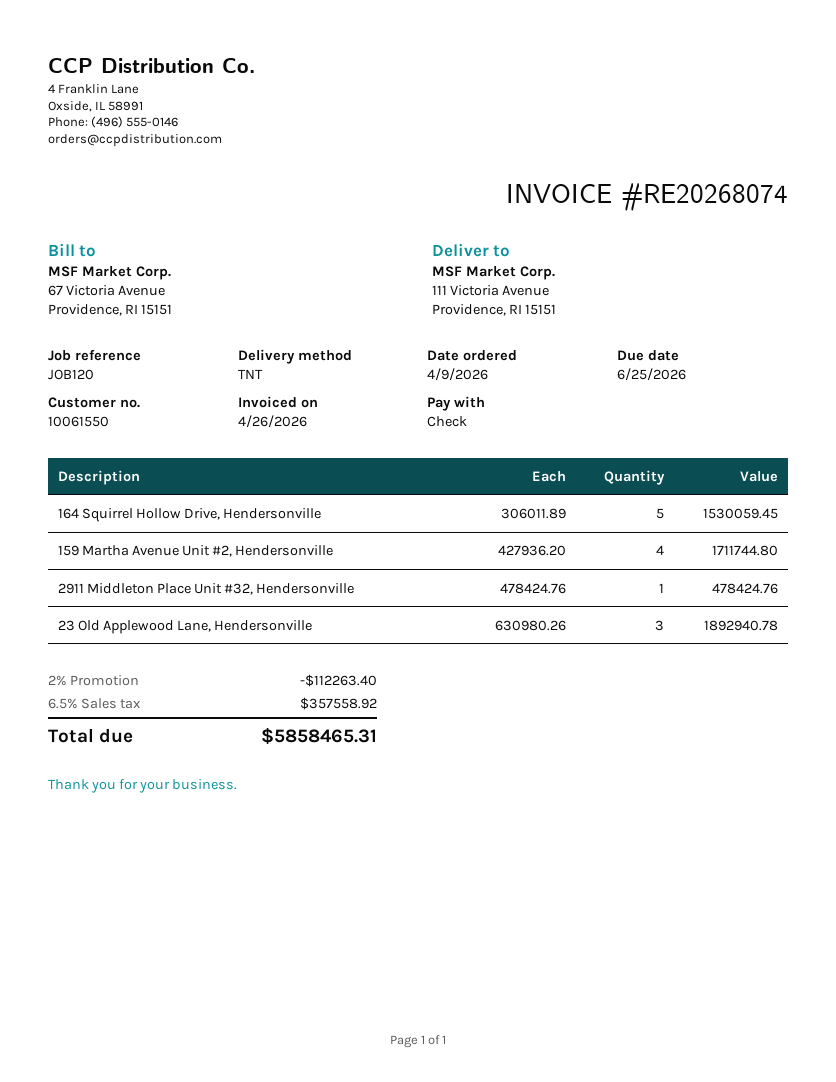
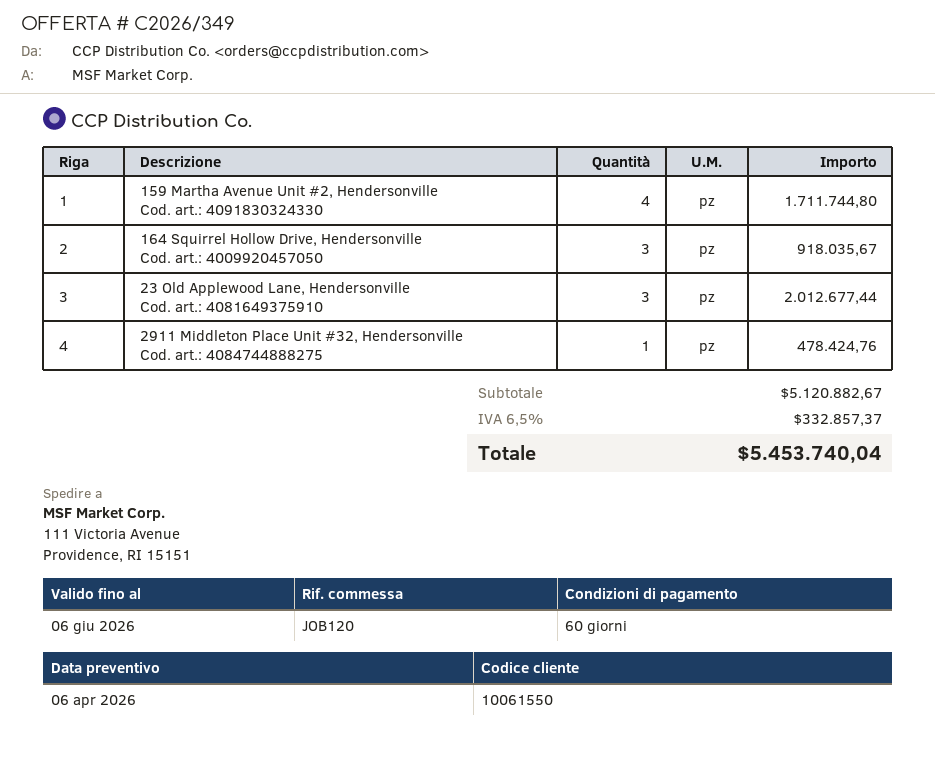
164 Squirrel Hollow Drive, Hendersonville: 5 for 1530059.45 -> 3 for 918035.67
23 Old Applewood Lane, Hendersonville: 3 for 1892940.78 -> 3 for 2012677.44
discount: 2% = 112263.40 -> none
tax: 6.5% = 357558.92 -> 6.5% = 332857.37
total: 5858465.31 -> 5453740.04

